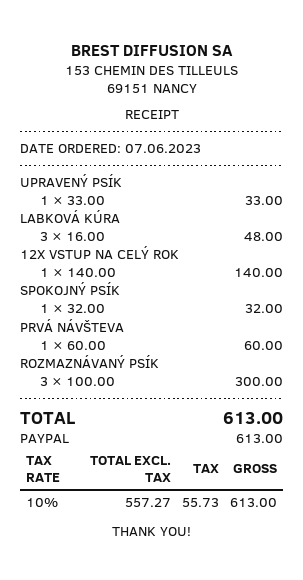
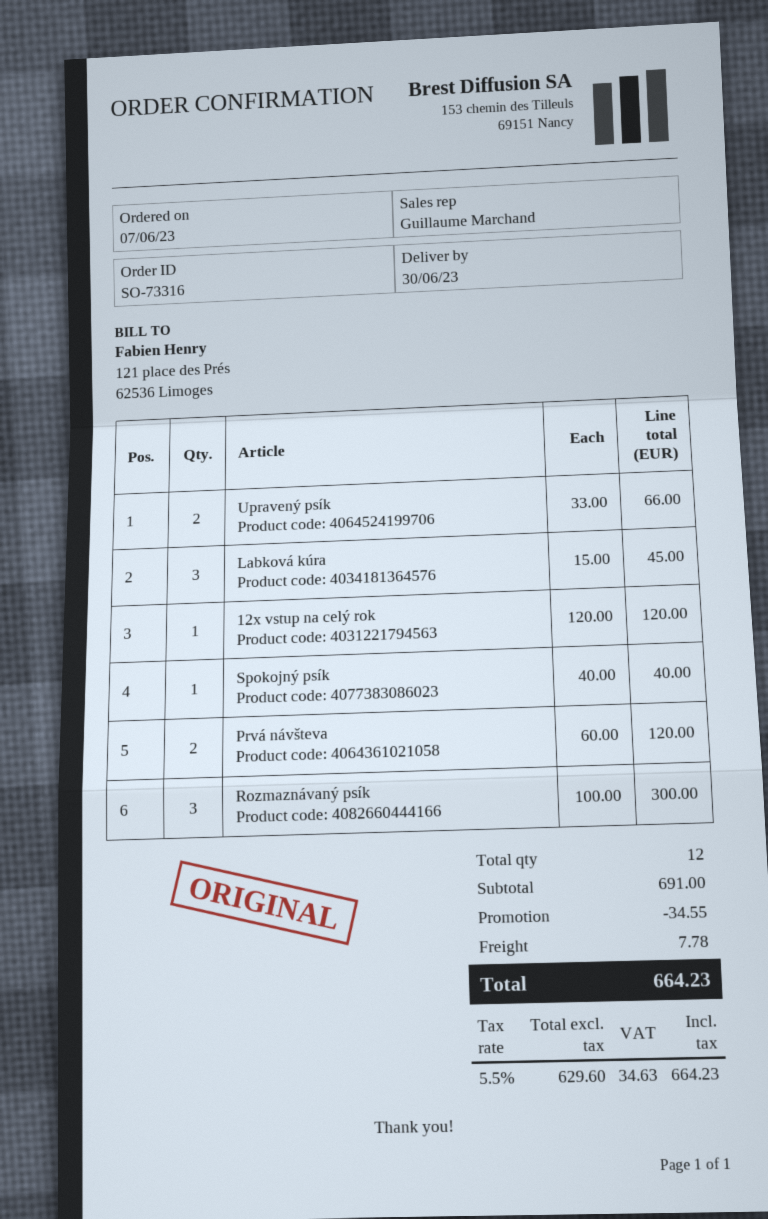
UPRAVENÝ PSÍK: 1 x 33.00 = 33.00 -> 2 x 33.00 = 66.00
LABKOVÁ KÚRA: 3 x 16.00 = 48.00 -> 3 x 15.00 = 45.00
12X VSTUP NA CELÝ ROK: 1 x 140.00 = 140.00 -> 1 x 120.00 = 120.00
SPOKOJNÝ PSÍK: 1 x 32.00 = 32.00 -> 1 x 40.00 = 40.00
PRVÁ NÁVŠTEVA: 1 x 60.00 = 60.00 -> 2 x 60.00 = 120.00
discount: none -> 34.55
shipping: none -> 7.78
net: 557.27 -> 629.60
tax: 10% = 55.73 -> 5.5% = 34.63
total: 613.00 -> 664.23

